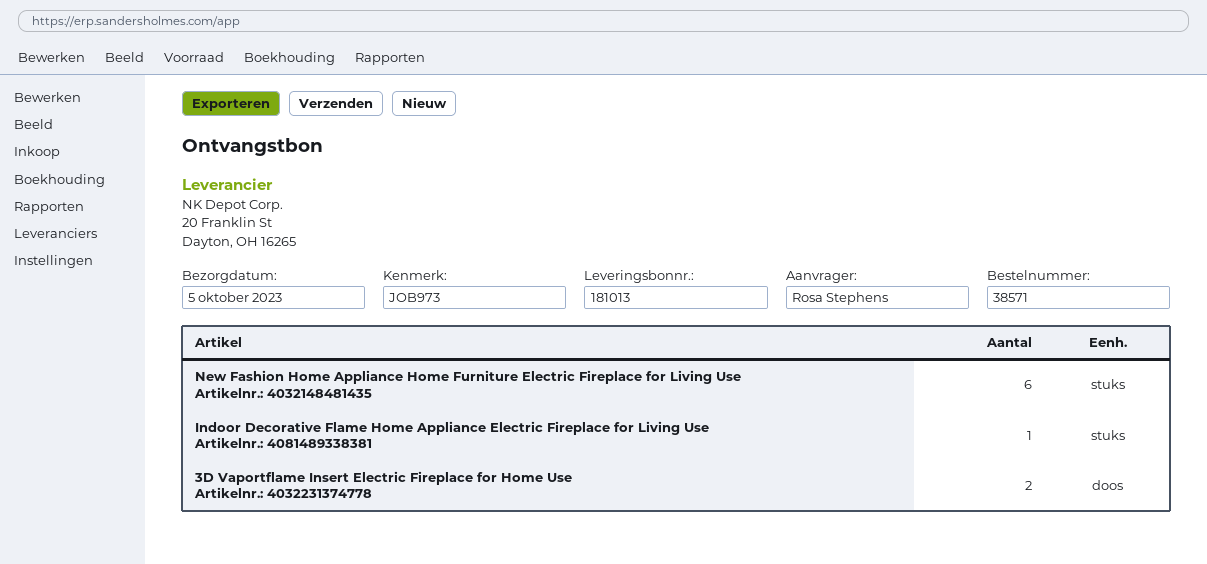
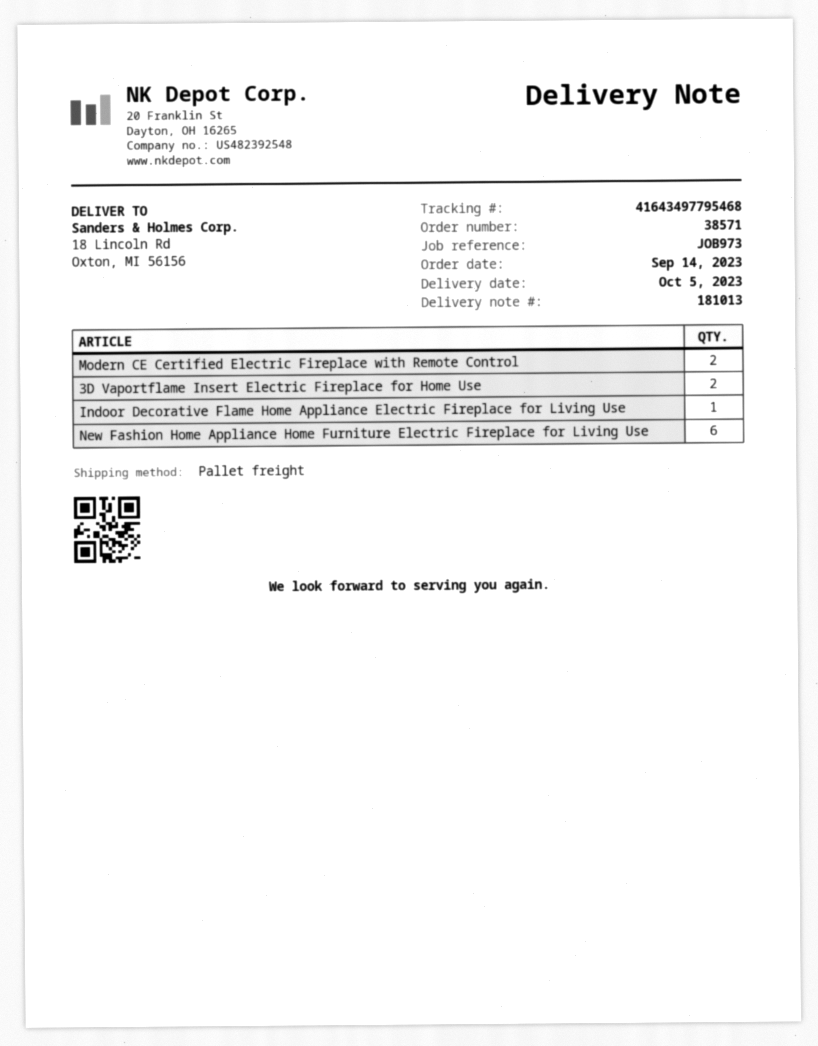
Modern CE Certified Electric Fireplace with Remote Control: none -> 2

